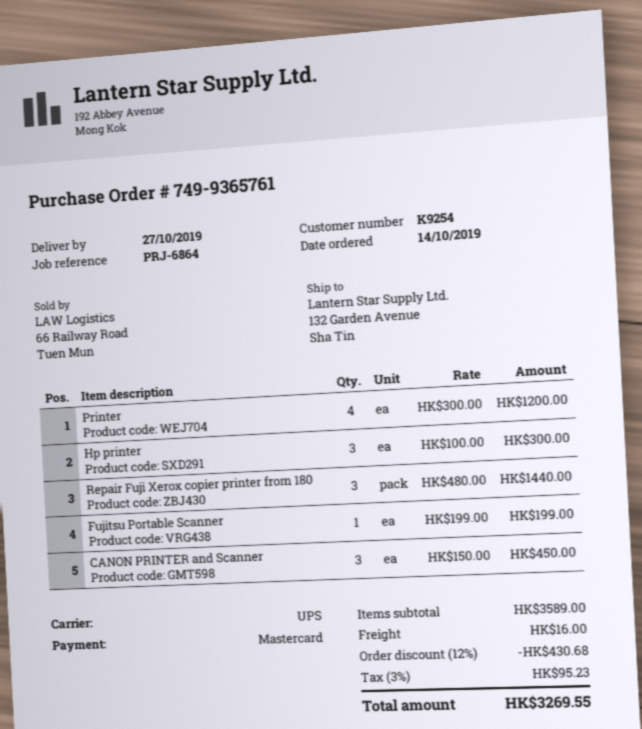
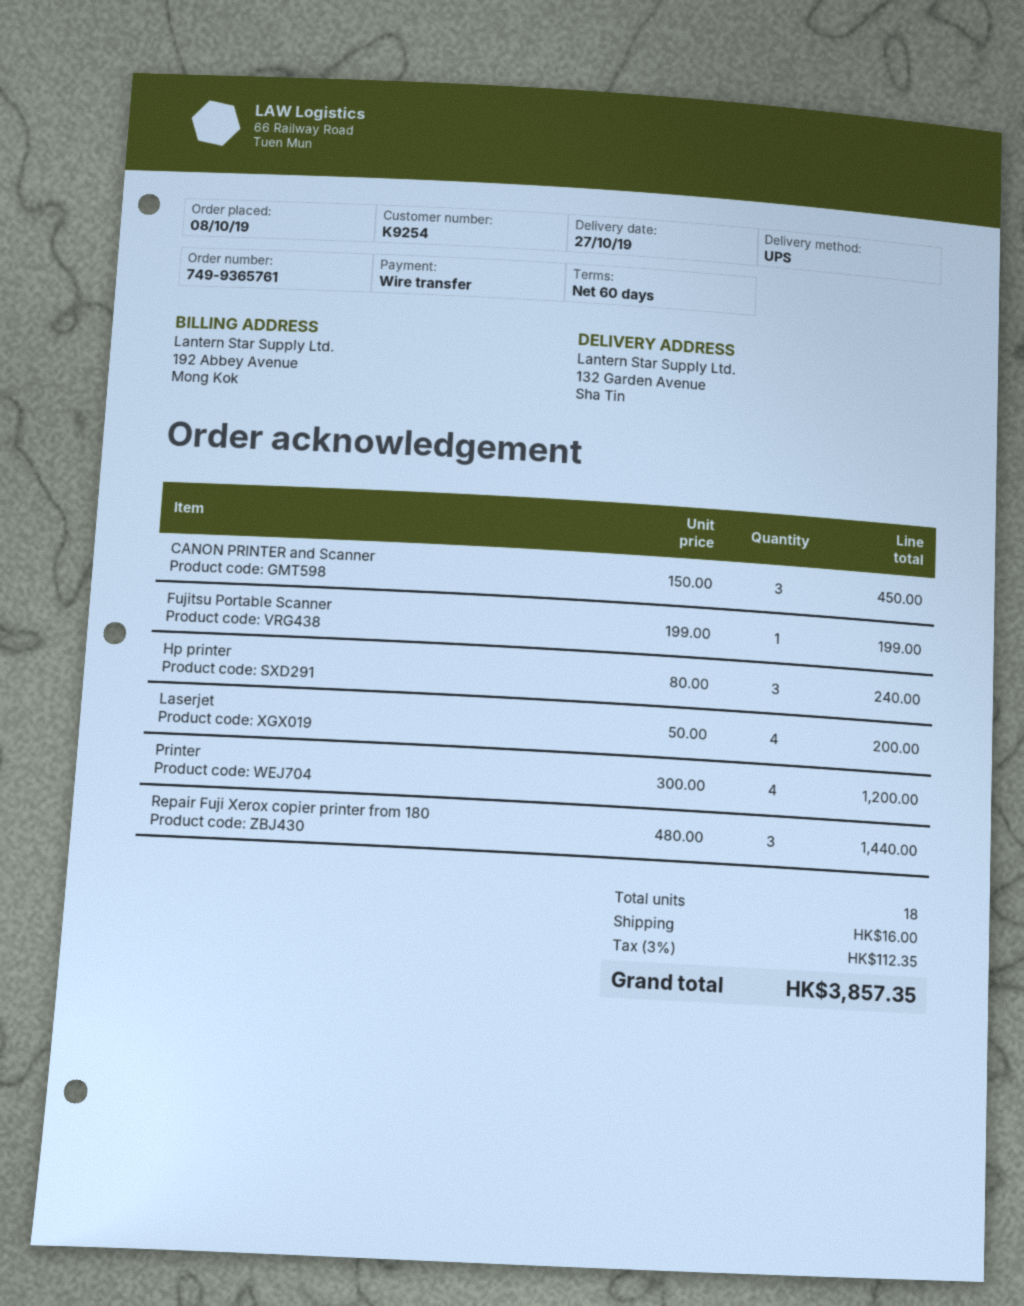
order date: 2019-10-14 -> 2019-10-08
payment method: Mastercard -> bank transfer
Hp printer: 3 x 100.00 = 300.00 -> 3 x 80.00 = 240.00
Laserjet: none -> 4 x 50.00 = 200.00
discount: 12% = 430.68 -> none
tax: 3% = 95.23 -> 3% = 112.35
total: 3269.55 -> 3857.35

